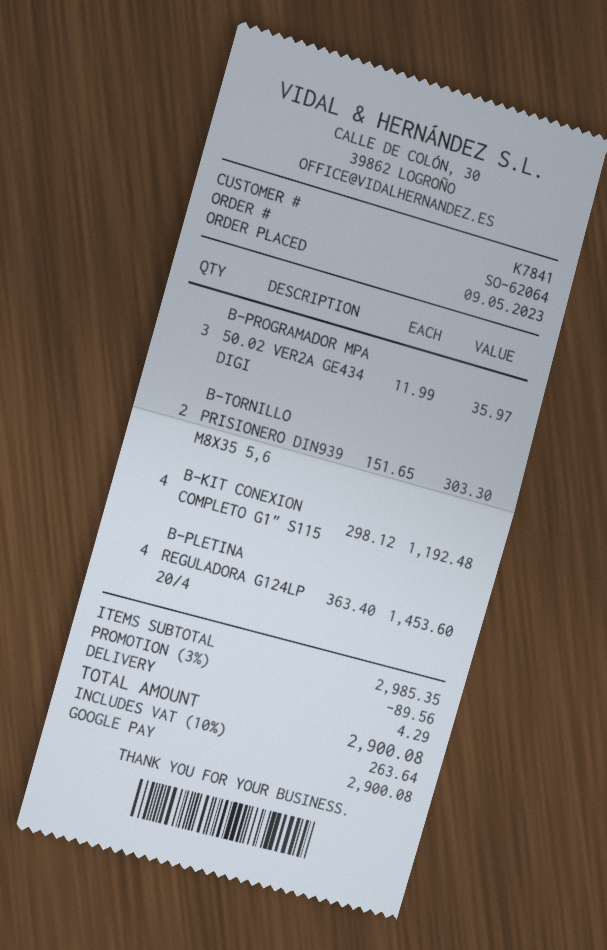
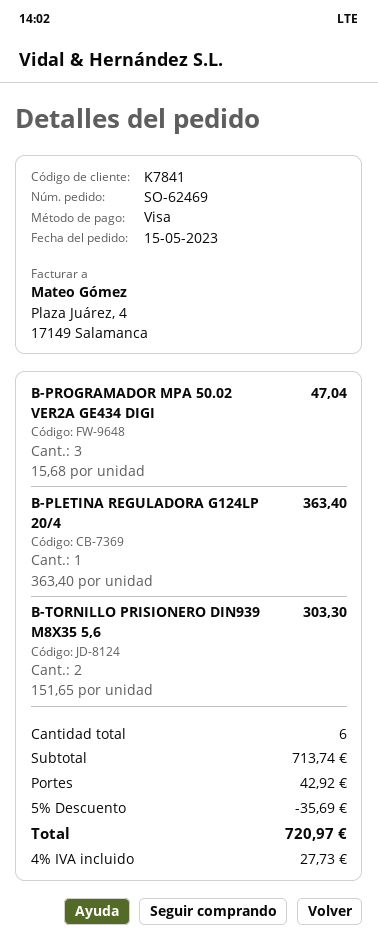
order number: SO-62064 -> SO-62469
order date: 2023-05-09 -> 2023-05-15
payment method: Google Pay -> Visa
B-PROGRAMADOR MPA 50.02 VER2A GE434 DIGI: 3 x 11.99 = 35.97 -> 3 x 15.68 = 47.04
B-KIT CONEXION COMPLETO G1" S115: 4 x 298.12 = 1192.48 -> none
B-PLETINA REGULADORA G124LP 20/4: 4 x 363.40 = 1453.60 -> 1 x 363.40 = 363.40
subtotal: 2985.35 -> 713.74
discount: 3% = 89.56 -> 5% = 35.69
shipping: 4.29 -> 42.92
tax: 10% = 263.64 -> 4% = 27.73
total: 2900.08 -> 720.97

